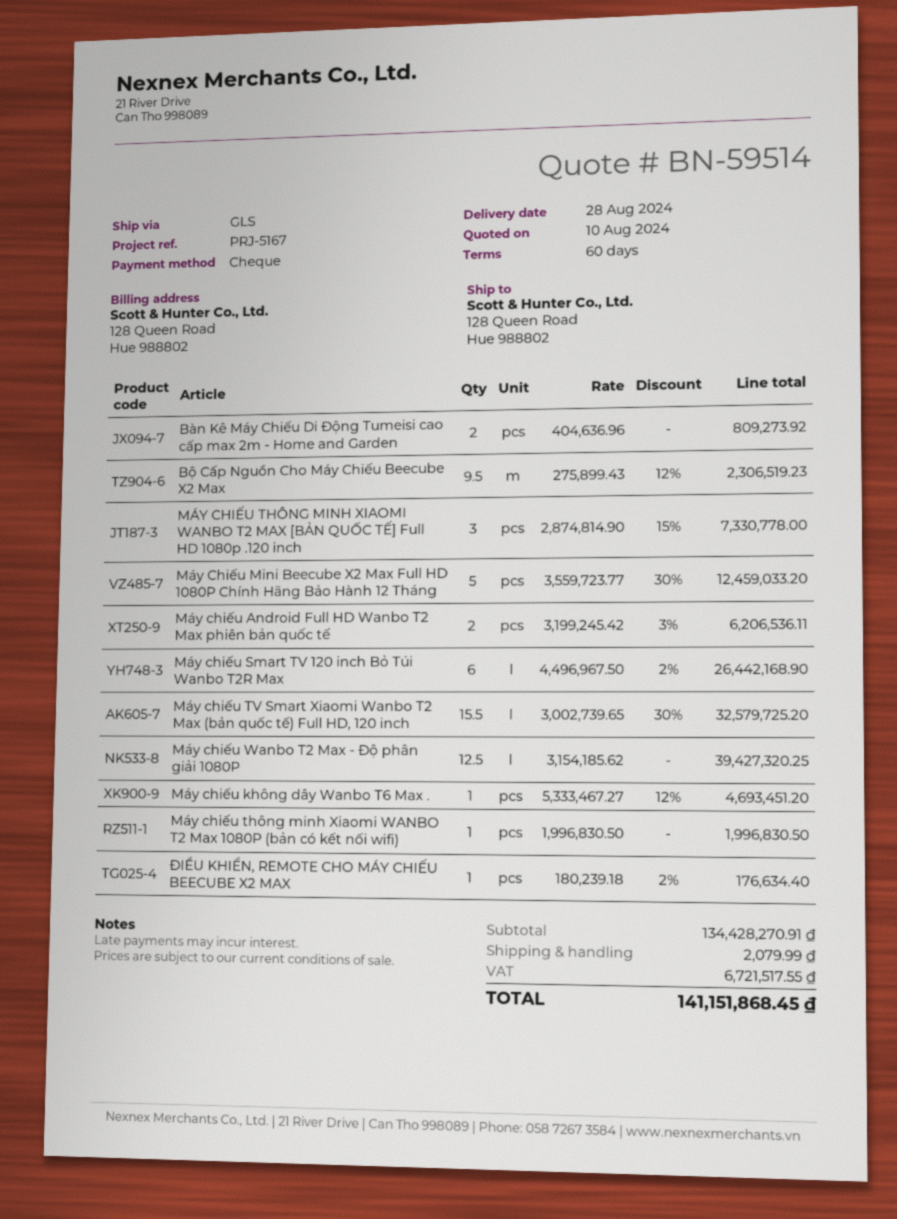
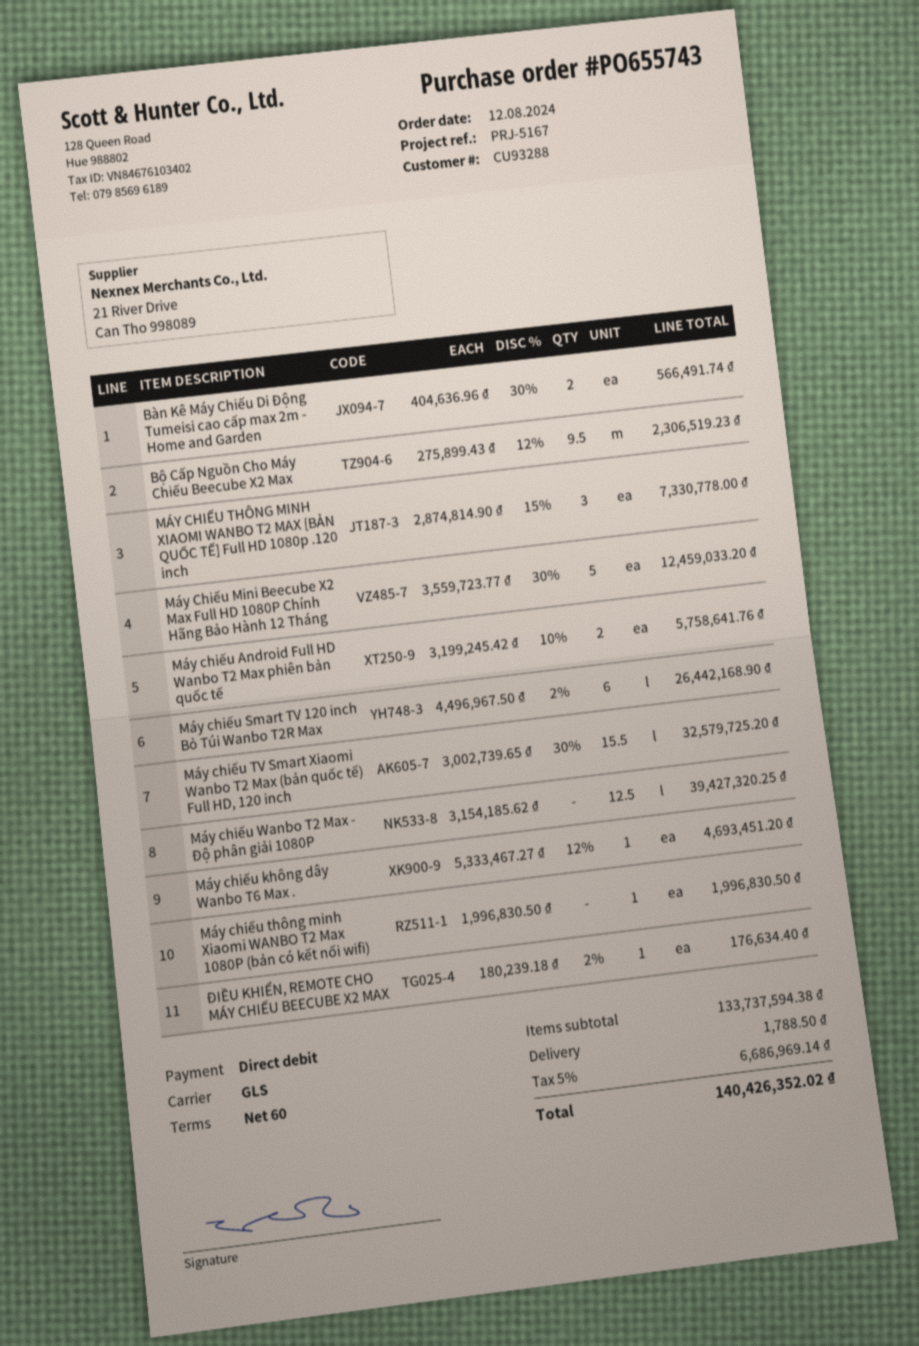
payment method: cheque -> direct debit
Bàn Kê Máy Chiếu Di Động Tumeisi cao cấp max 2m - Home and Garden: 2 x 404636.96 = 809273.92 -> 2 x 404636.96 - 30% = 566491.74
Máy chiếu Android Full HD Wanbo T2 Max phiên bản quốc tế: 2 x 3199245.42 - 3% = 6206536.11 -> 2 x 3199245.42 - 10% = 5758641.76
subtotal: 134428270.91 -> 133737594.38
shipping: 2079.99 -> 1788.50
tax: 6721517.55 -> 6686969.14
total: 141151868.45 -> 140426352.02

